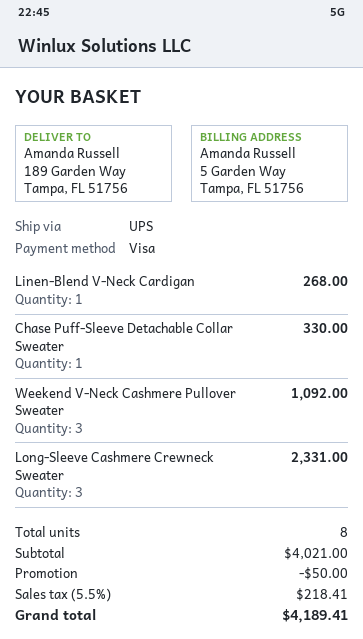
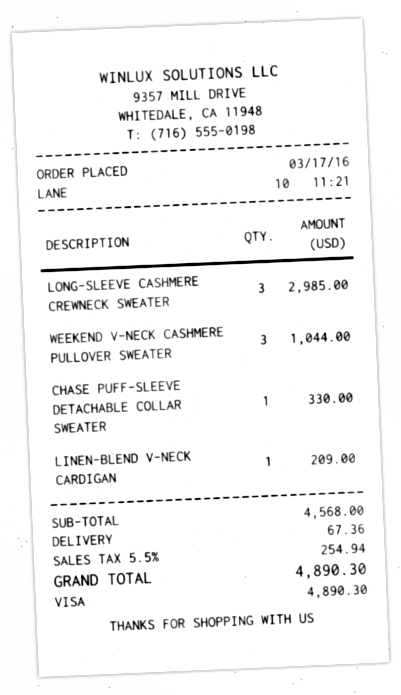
Linen-Blend V-Neck Cardigan: 1 for 268.00 -> 1 for 209.00
Weekend V-Neck Cashmere Pullover Sweater: 3 for 1092.00 -> 3 for 1044.00
Long-Sleeve Cashmere Crewneck Sweater: 3 for 2331.00 -> 3 for 2985.00
subtotal: 4021.00 -> 4568.00
discount: 50.00 -> none
shipping: none -> 67.36
tax: 5.5% = 218.41 -> 5.5% = 254.94
total: 4189.41 -> 4890.30

